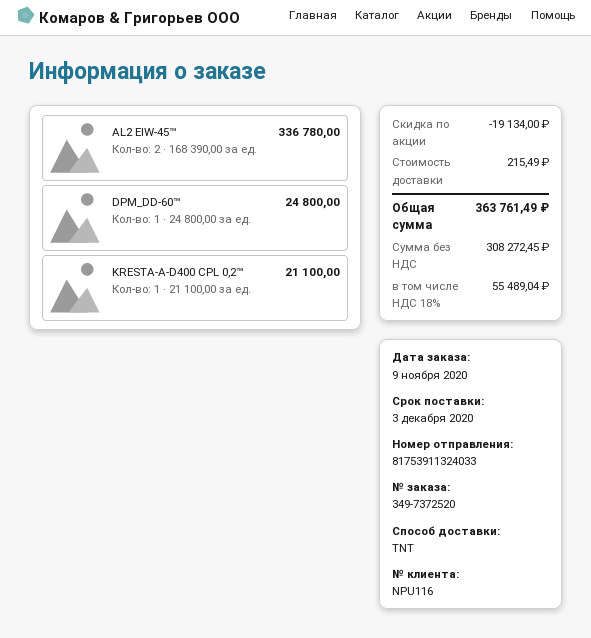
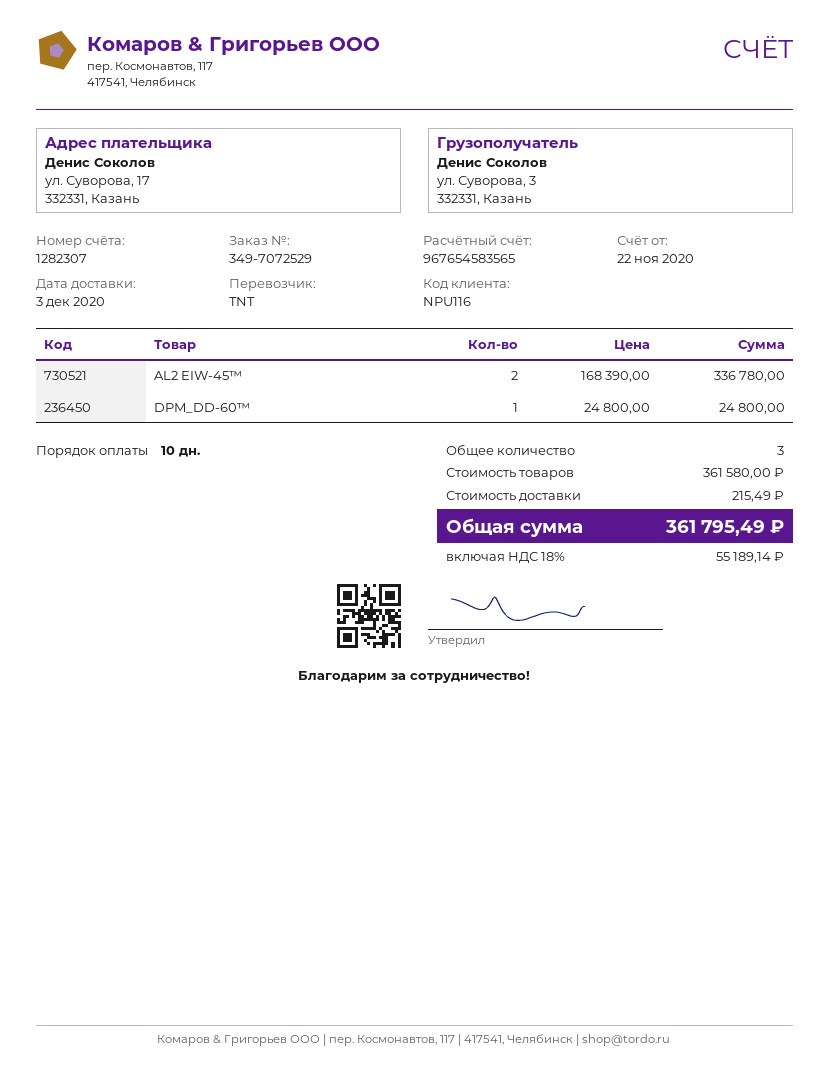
order number: 349-7372520 -> 349-7072529
KRESTA-A-D400 CPL 0,2™: 1 x 21100.00 = 21100.00 -> none
discount: 19134.00 -> none
tax: 18% = 55489.04 -> 18% = 55189.14
total: 363761.49 -> 361795.49

